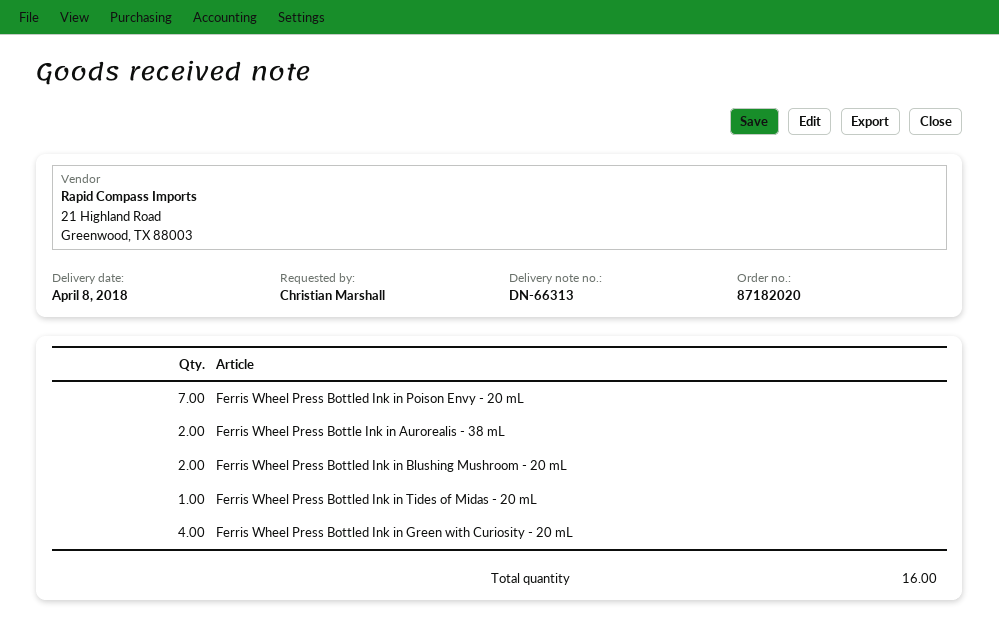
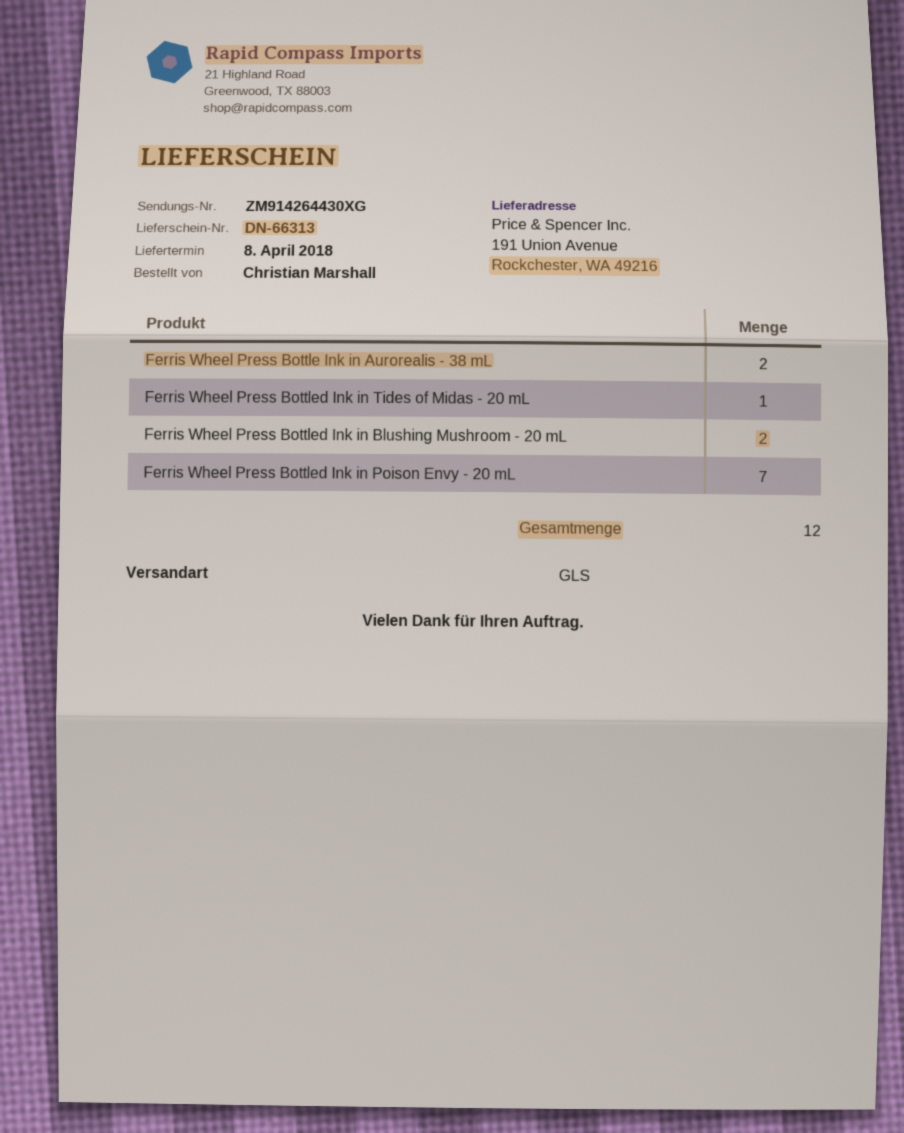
Ferris Wheel Press Bottled Ink in Green with Curiosity - 20 mL: 4 -> none
total quantity: 16 -> 12

